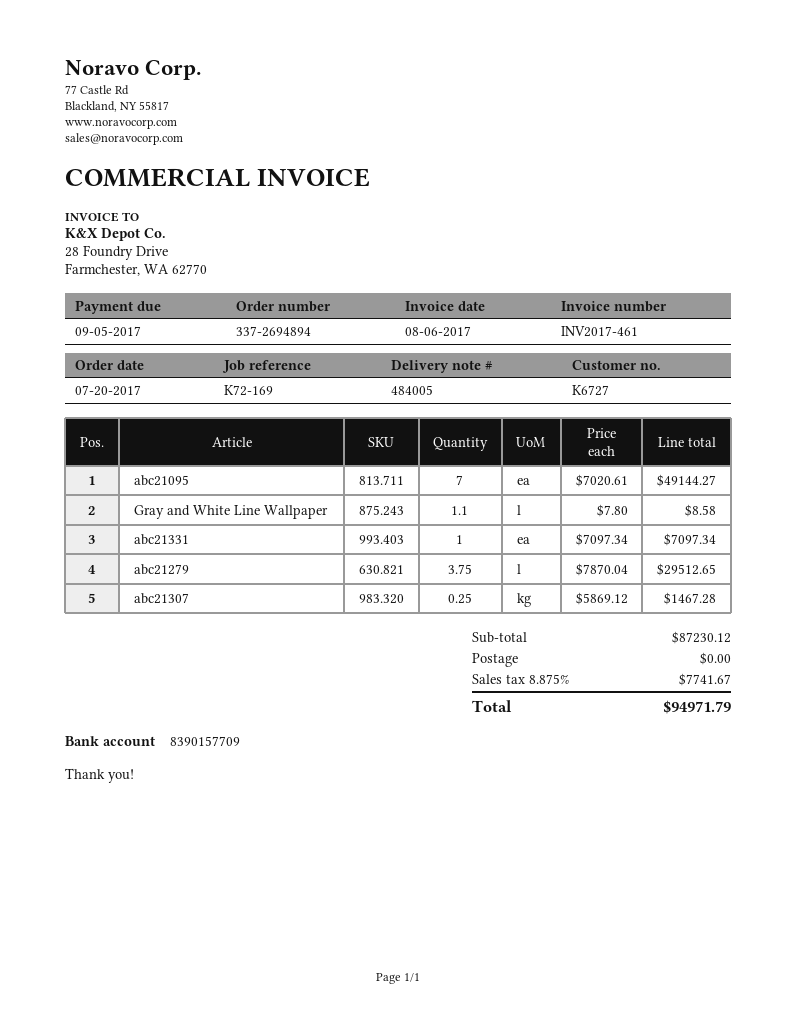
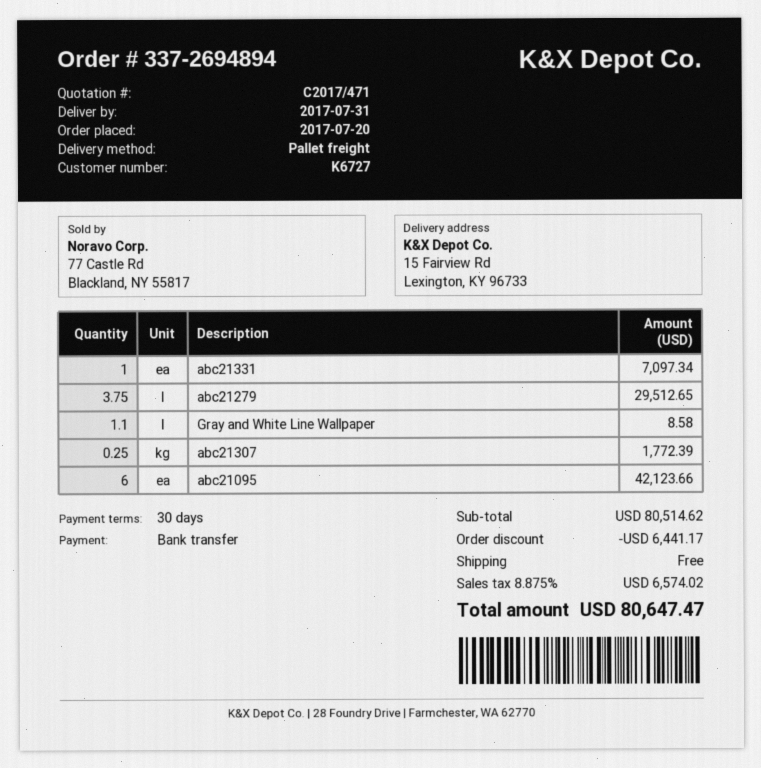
abc21095: 7 for 49144.27 -> 6 for 42123.66
abc21307: 0.25 for 1467.28 -> 0.25 for 1772.39
subtotal: 87230.12 -> 80514.62
discount: none -> 6441.17
tax: 8.875% = 7741.67 -> 8.875% = 6574.02
total: 94971.79 -> 80647.47

